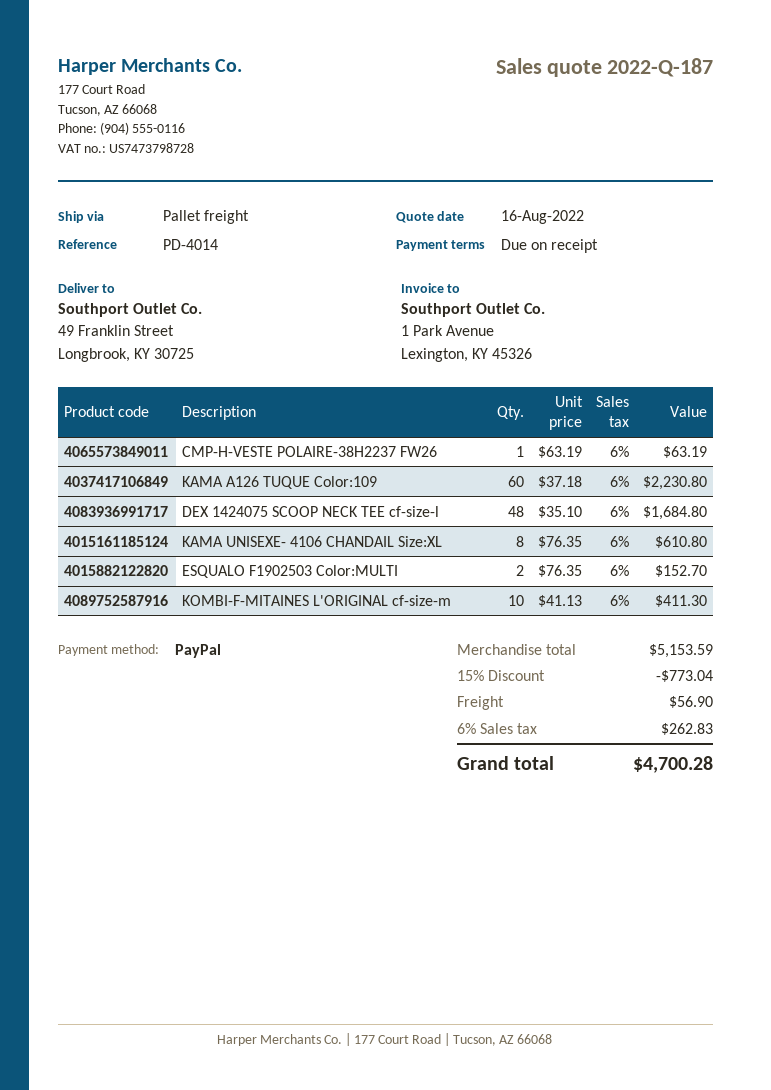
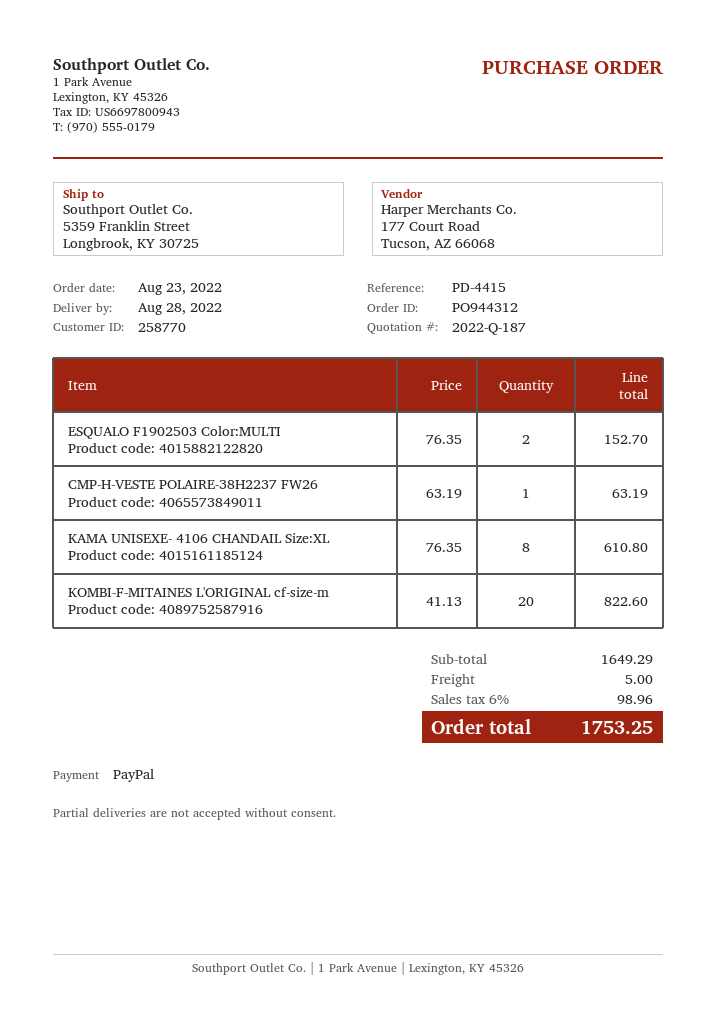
reference: PD-4014 -> PD-4415
ship to: 49 Franklin Street, Longbrook, KY 30725 -> 5359 Franklin Street, Longbrook, KY 30725
KAMA A126 TUQUE Color:109: 60 x 37.18 = 2230.80 -> none
DEX 1424075 SCOOP NECK TEE cf-size-l: 48 x 35.10 = 1684.80 -> none
KOMBI-F-MITAINES L'ORIGINAL cf-size-m: 10 x 41.13 = 411.30 -> 20 x 41.13 = 822.60
subtotal: 5153.59 -> 1649.29
discount: 15% = 773.04 -> none
shipping: 56.90 -> 5.00
tax: 6% = 262.83 -> 6% = 98.96
total: 4700.28 -> 1753.25

